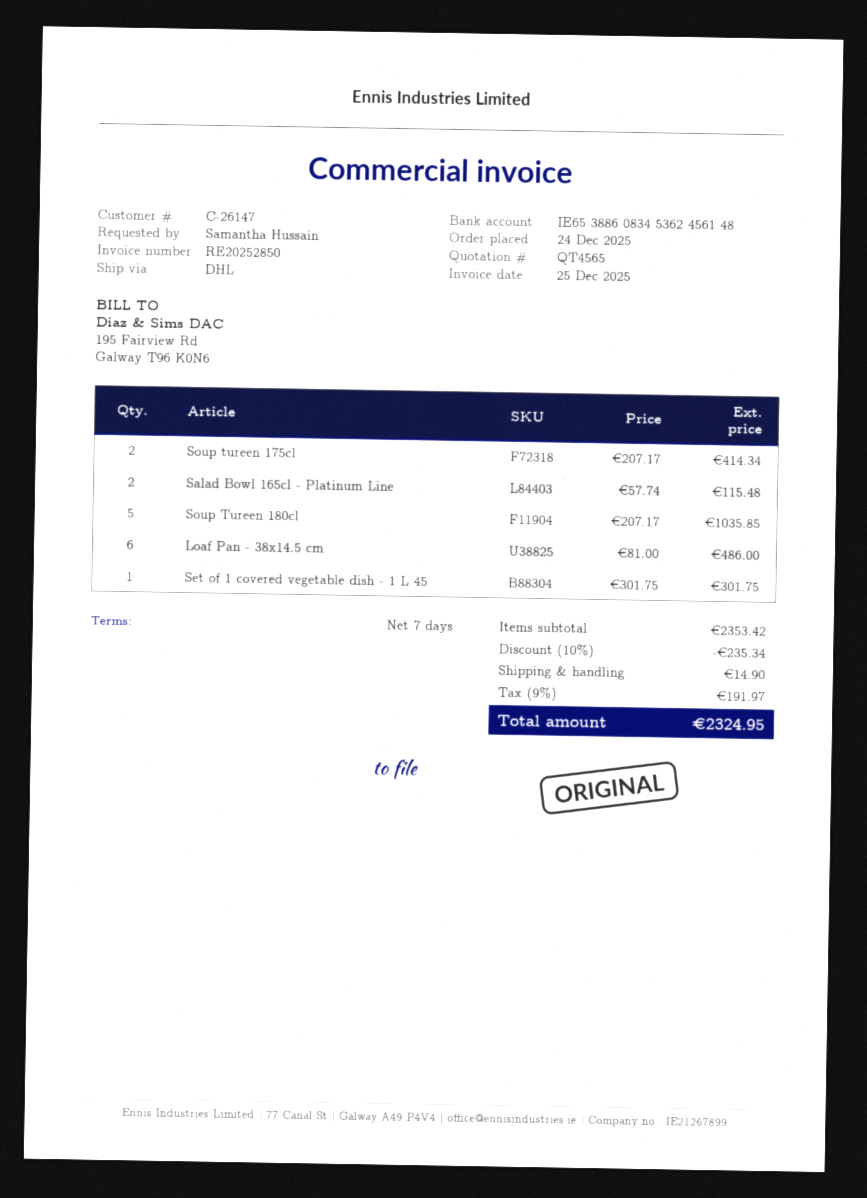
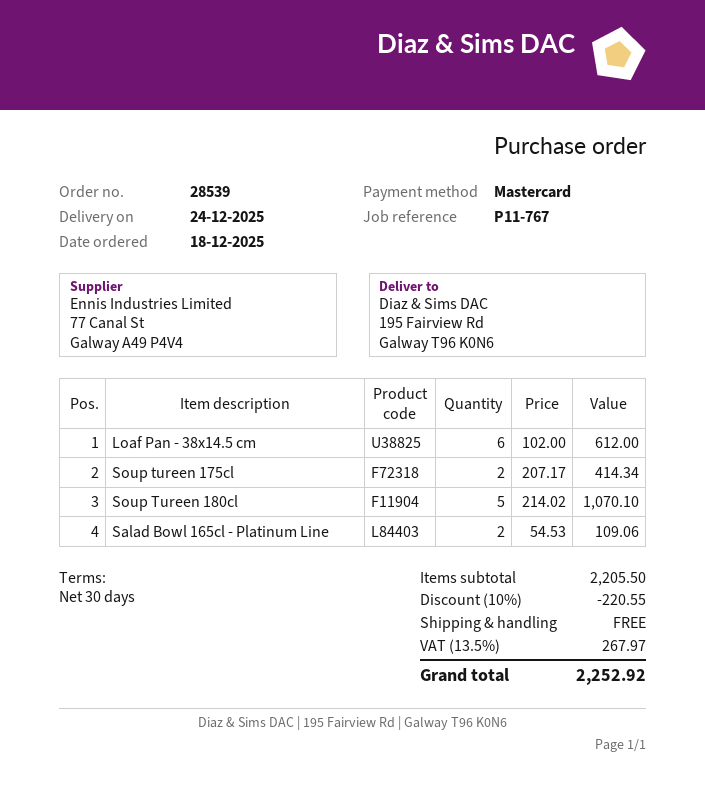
order date: 2025-12-24 -> 2025-12-18
payment terms: 7 days -> 30 days
Salad Bowl 165cl - Platinum Line: 2 x 57.74 = 115.48 -> 2 x 54.53 = 109.06
Soup Tureen 180cl: 5 x 207.17 = 1035.85 -> 5 x 214.02 = 1070.10
Loaf Pan - 38x14.5 cm: 6 x 81.00 = 486.00 -> 6 x 102.00 = 612.00
Set of 1 covered vegetable dish - 1 L 45: 1 x 301.75 = 301.75 -> none
subtotal: 2353.42 -> 2205.50
discount: 10% = 235.34 -> 10% = 220.55
shipping: 14.90 -> 0.00
tax: 9% = 191.97 -> 13.5% = 267.97
total: 2324.95 -> 2252.92

